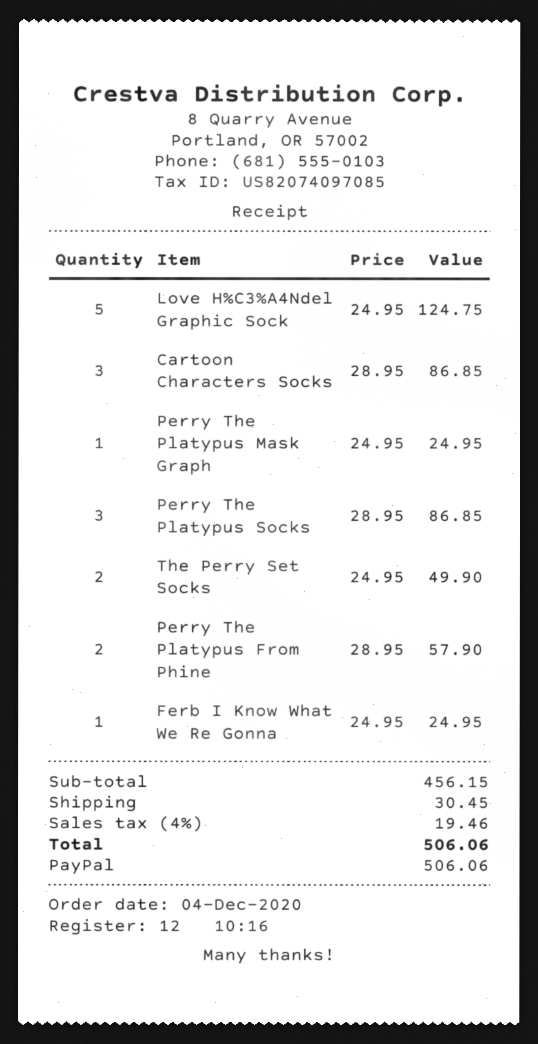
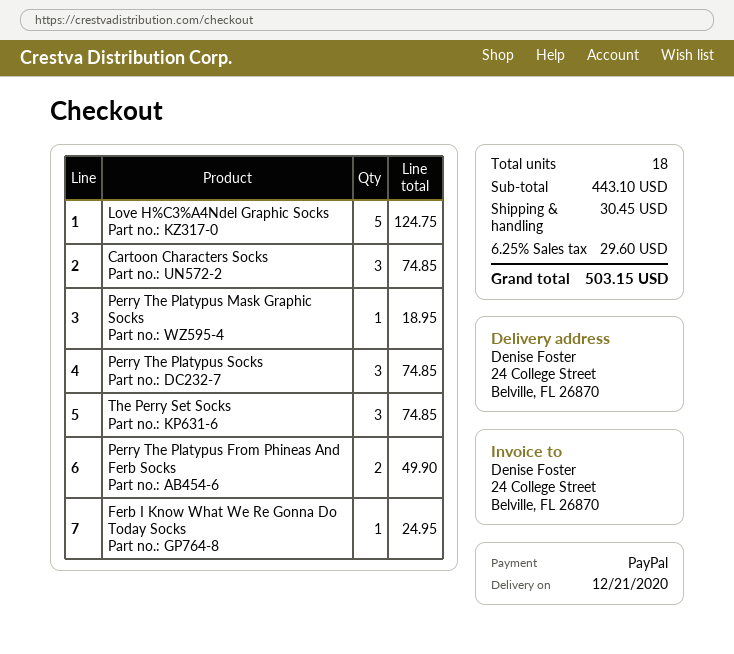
Cartoon Characters Socks: 3 for 86.85 -> 3 for 74.85
Perry The Platypus Mask Graph: 1 for 24.95 -> 1 for 18.95
Perry The Platypus Socks: 3 for 86.85 -> 3 for 74.85
The Perry Set Socks: 2 for 49.90 -> 3 for 74.85
Perry The Platypus From Phine: 2 for 57.90 -> 2 for 49.90
subtotal: 456.15 -> 443.10
tax: 4% = 19.46 -> 6.25% = 29.60
total: 506.06 -> 503.15

